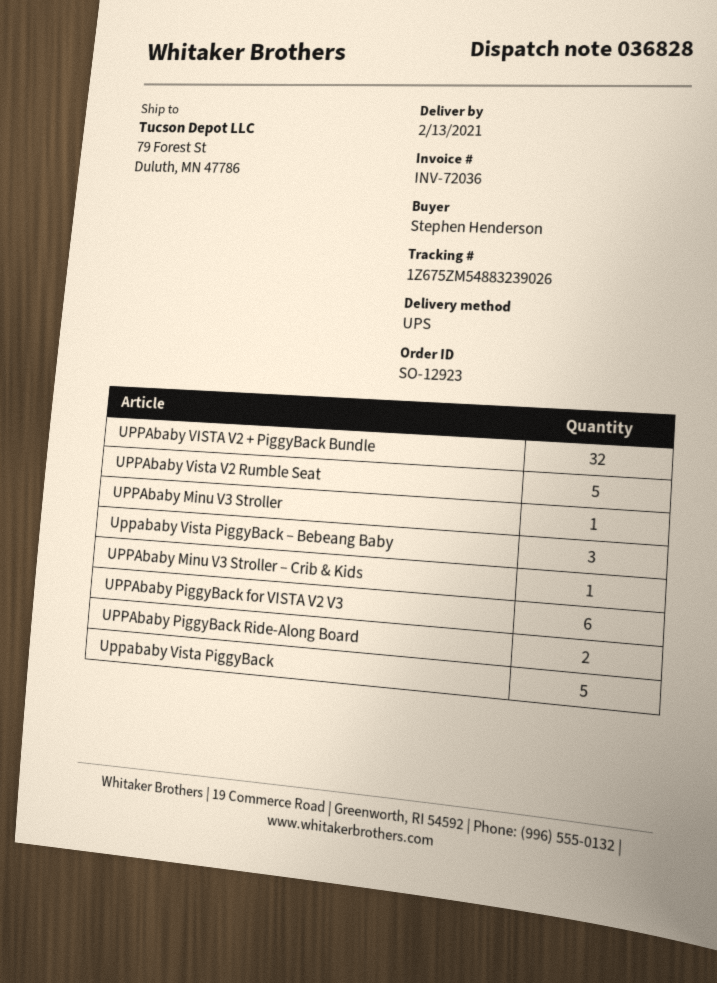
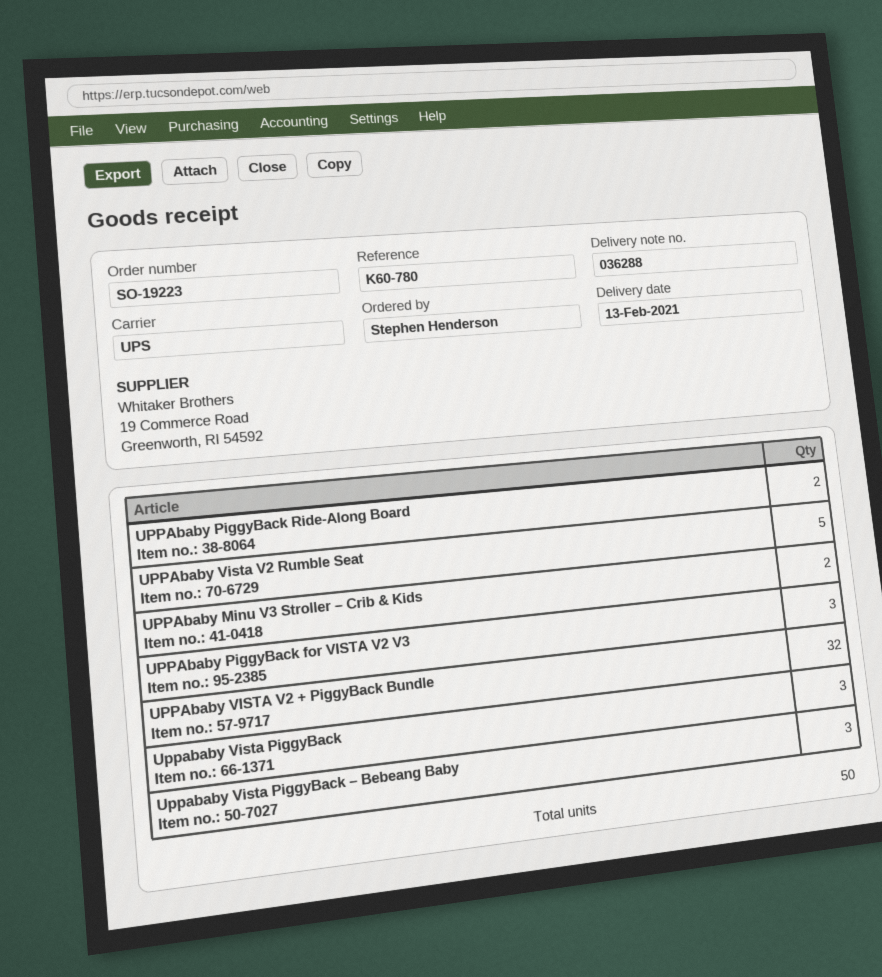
order number: SO-12923 -> SO-19223
delivery note number: 036828 -> 036288
UPPAbaby Minu V3 Stroller: 1 -> none
UPPAbaby Minu V3 Stroller – Crib & Kids: 1 -> 2
UPPAbaby PiggyBack for VISTA V2 V3: 6 -> 3
Uppababy Vista PiggyBack: 5 -> 3

